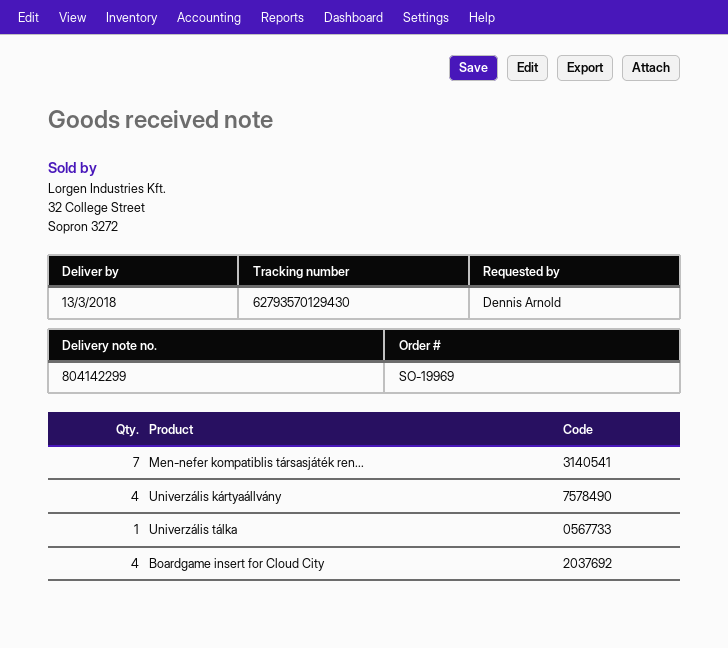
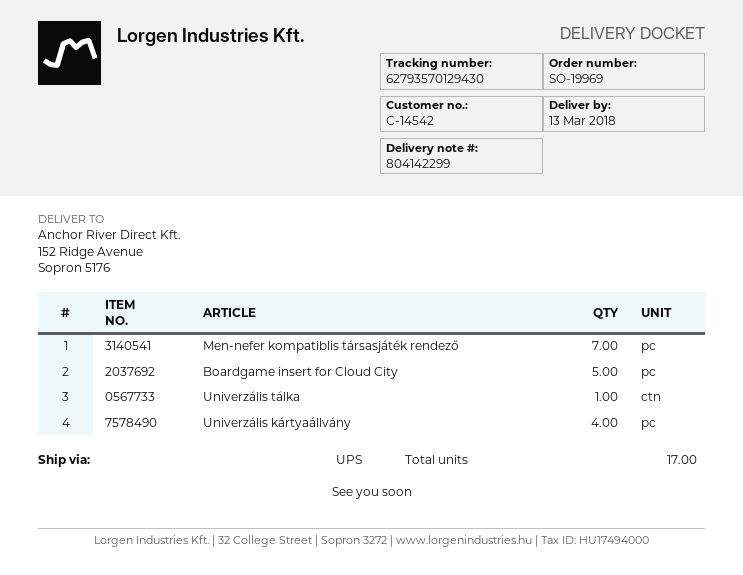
Boardgame insert for Cloud City: 4 -> 5

